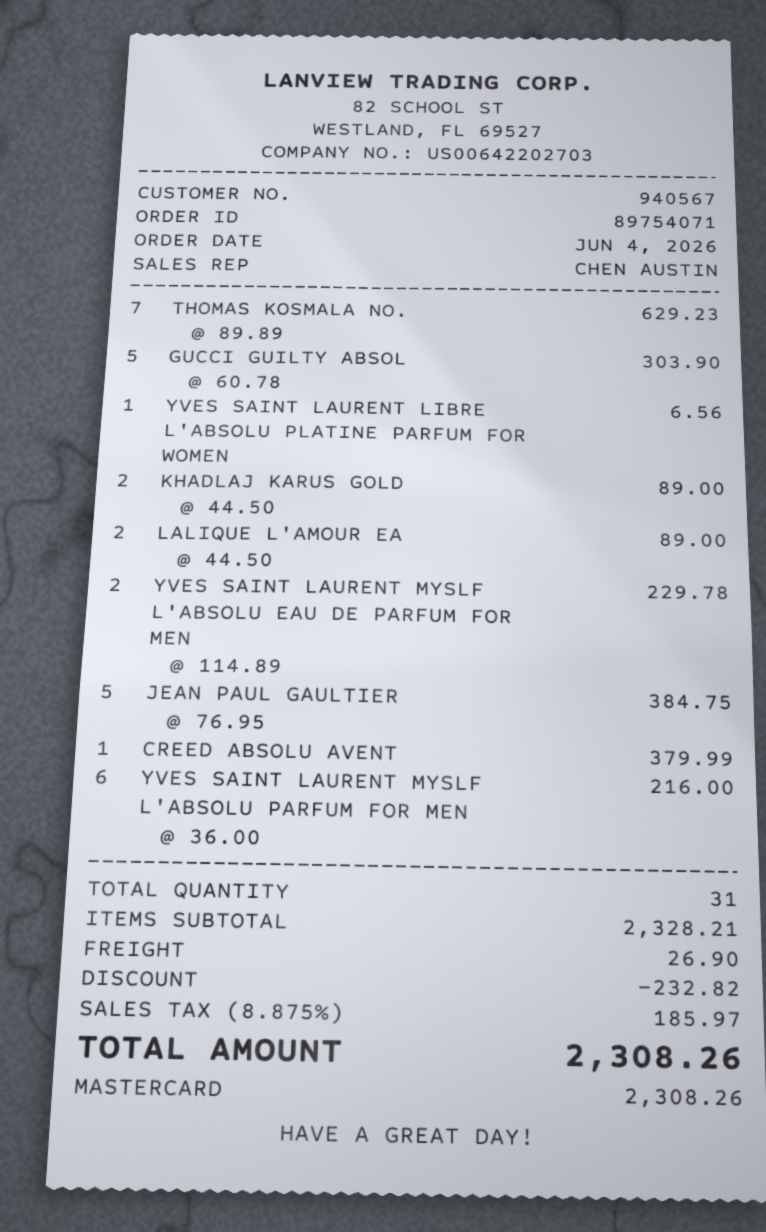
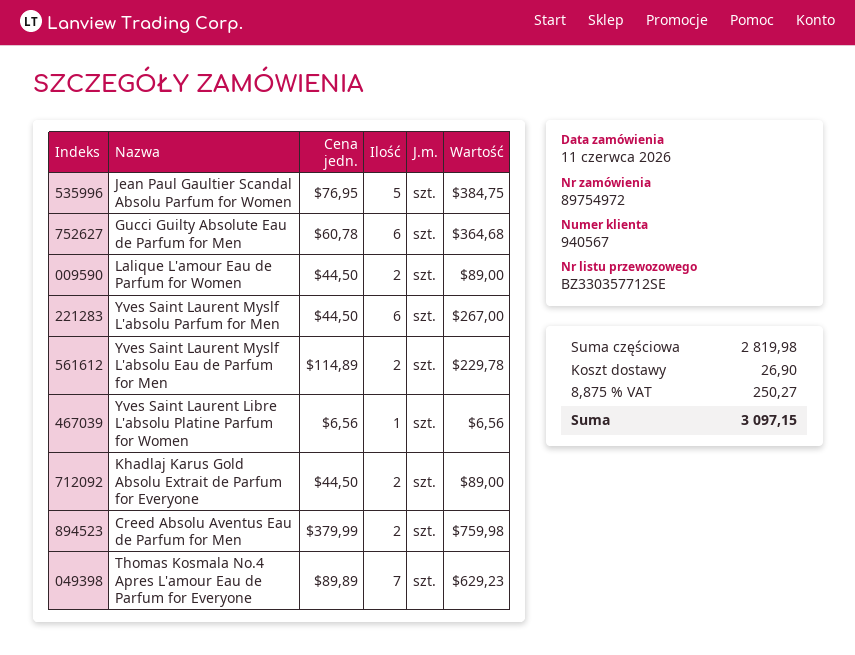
order number: 89754071 -> 89754972
order date: 2026-06-04 -> 2026-06-11
GUCCI GUILTY ABSOL: 5 x 60.78 = 303.90 -> 6 x 60.78 = 364.68
CREED ABSOLU AVENT: 1 x 379.99 = 379.99 -> 2 x 379.99 = 759.98
YVES SAINT LAURENT MYSLF L'ABSOLU PARFUM FOR MEN: 6 x 36.00 = 216.00 -> 6 x 44.50 = 267.00
subtotal: 2328.21 -> 2819.98
discount: 232.82 -> none
tax: 8.875% = 185.97 -> 8.875% = 250.27
total: 2308.26 -> 3097.15

